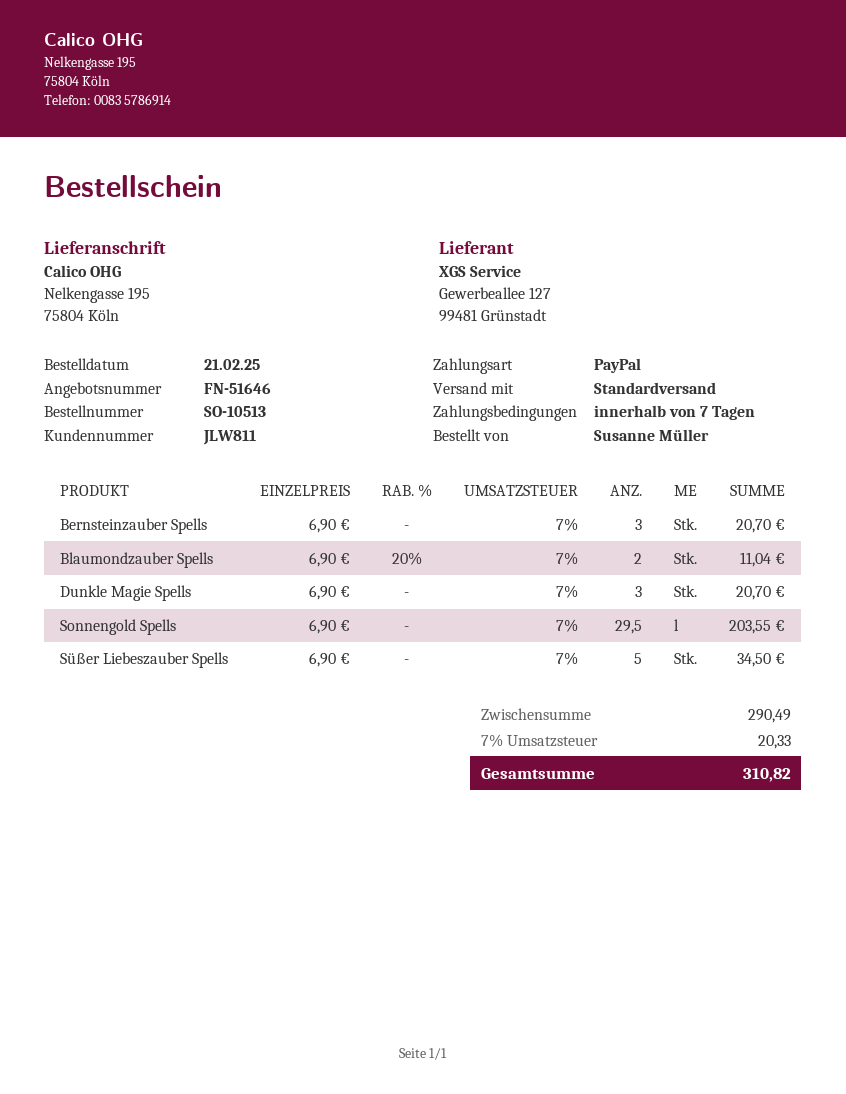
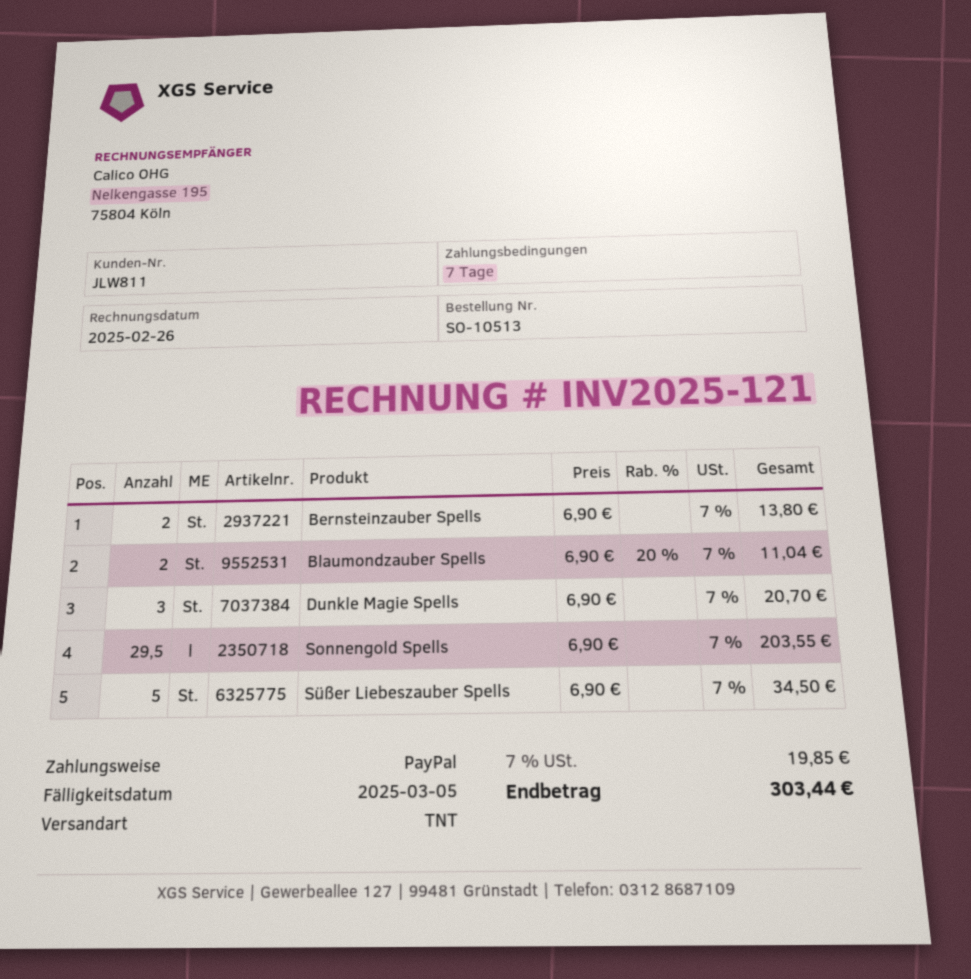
shipping method: standard -> TNT
Bernsteinzauber Spells: 3 x 6.90 = 20.70 -> 2 x 6.90 = 13.80
tax: 7% = 20.33 -> 7% = 19.85
total: 310.82 -> 303.44

